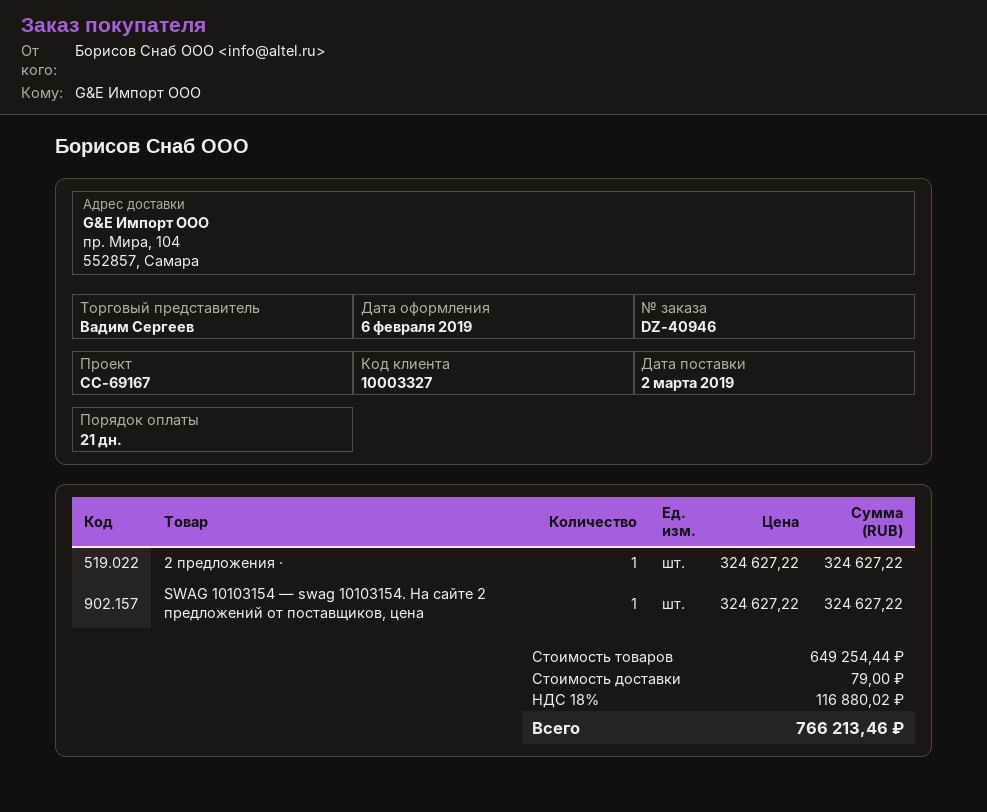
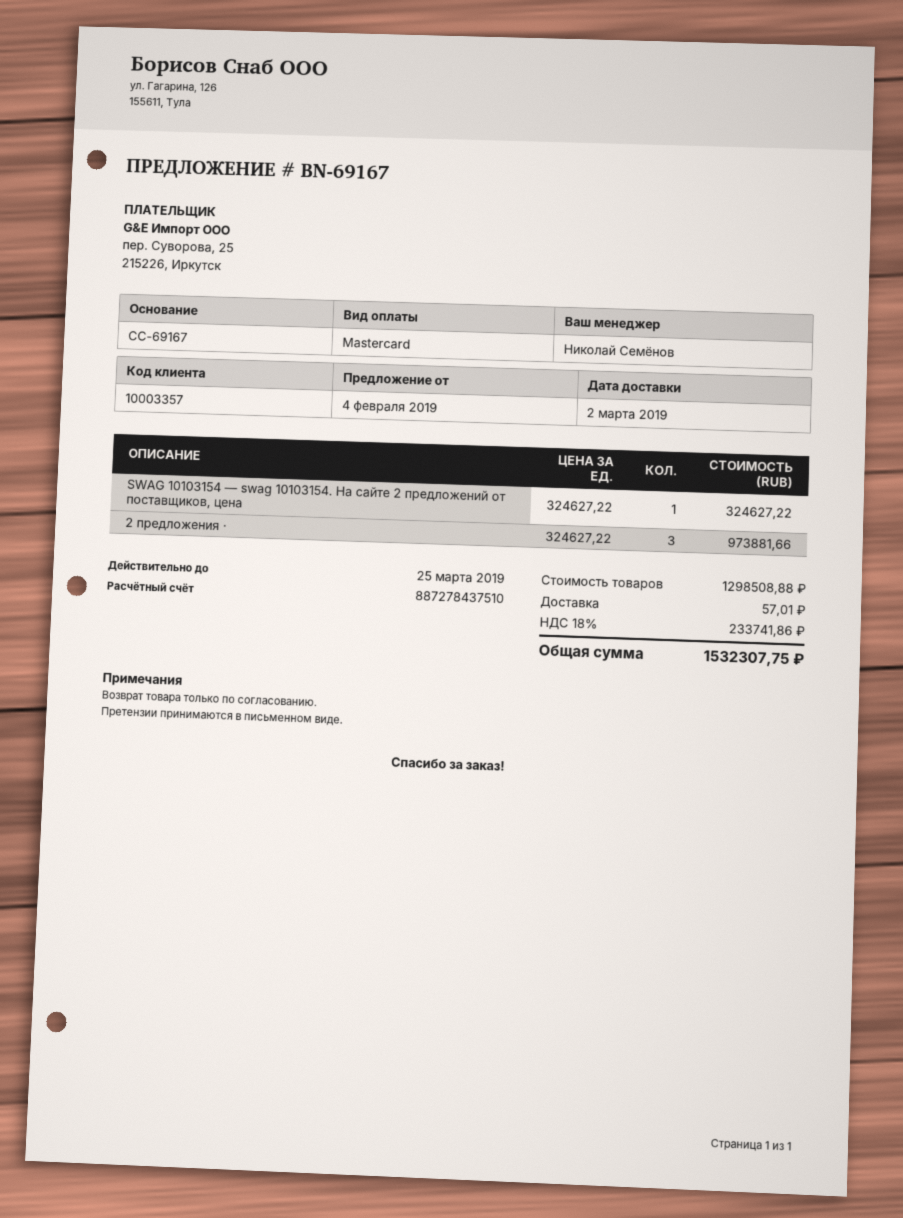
customer number: 10003327 -> 10003357
sales rep: Вадим Сергеев -> Николай Семёнов
2 предложения ·: 1 x 324627.22 = 324627.22 -> 3 x 324627.22 = 973881.66
subtotal: 649254.44 -> 1298508.88
shipping: 79.00 -> 57.01
tax: 18% = 116880.02 -> 18% = 233741.86
total: 766213.46 -> 1532307.75

